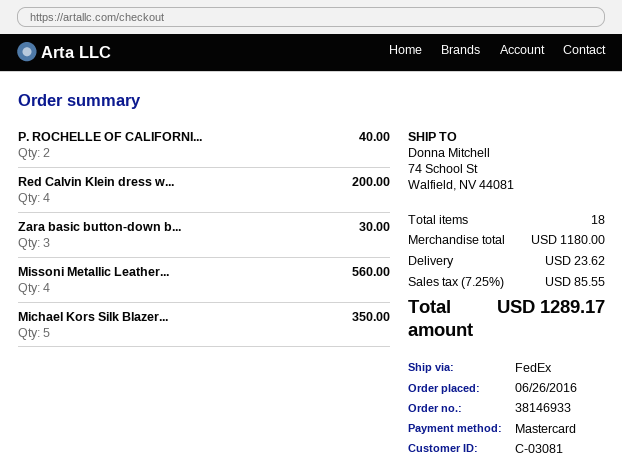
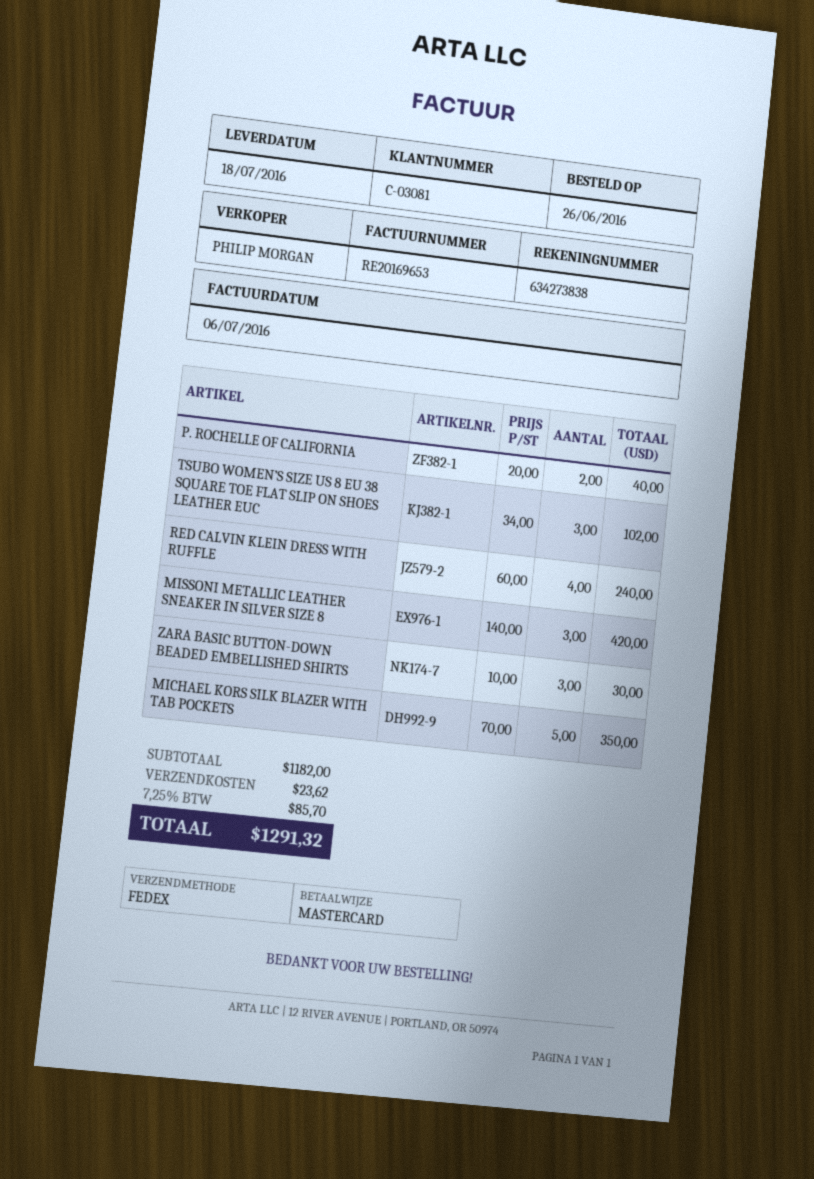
Red Calvin Klein dress w...: 4 for 200.00 -> 4 for 240.00
Missoni Metallic Leather...: 4 for 560.00 -> 3 for 420.00
TSUBO WOMEN’S SIZE US 8 EU 38 SQUARE TOE FLAT SLIP ON SHOES LEATHER EUC: none -> 3 for 102.00
subtotal: 1180.00 -> 1182.00
tax: 7.25% = 85.55 -> 7.25% = 85.70
total: 1289.17 -> 1291.32

